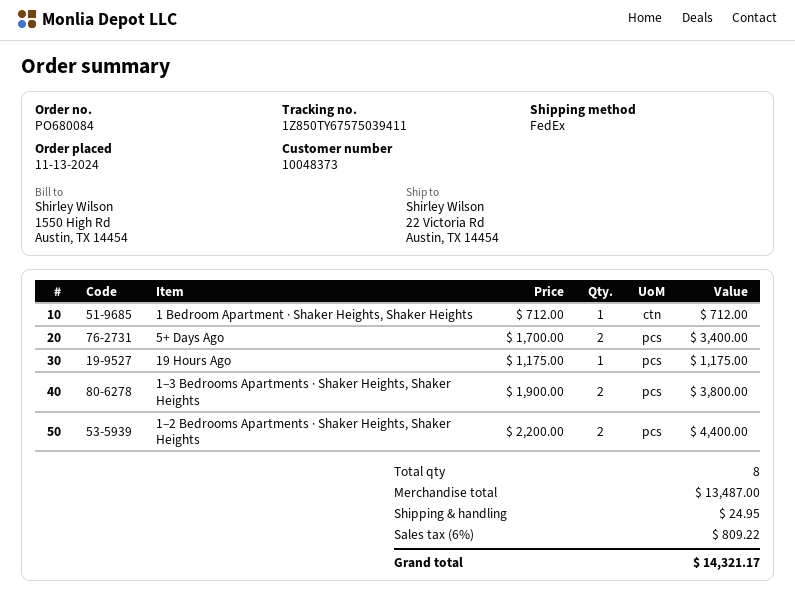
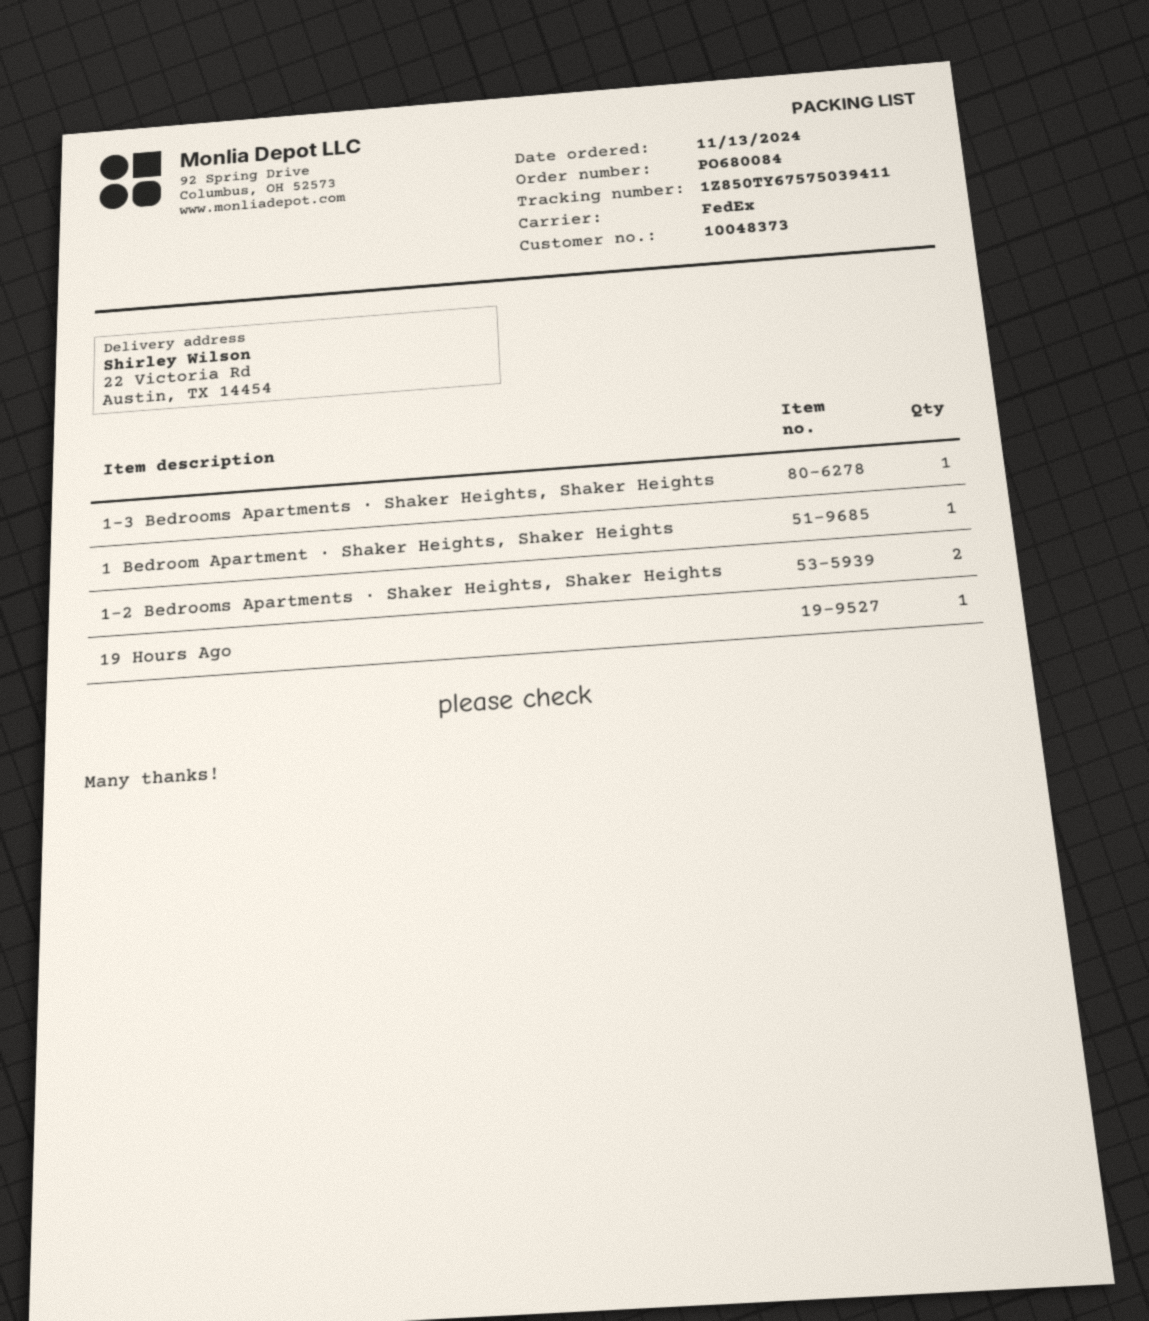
5+ Days Ago: 2 -> none
1–3 Bedrooms Apartments · Shaker Heights, Shaker Heights: 2 -> 1

